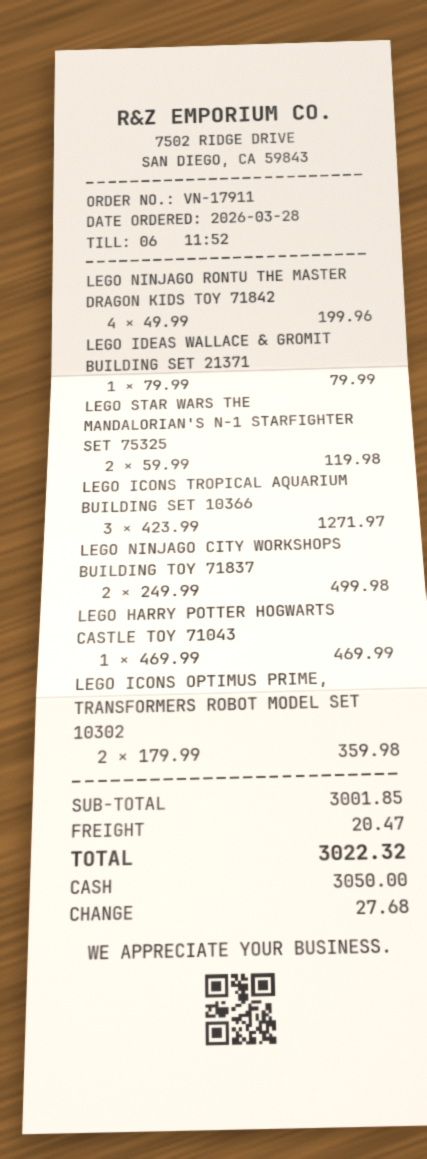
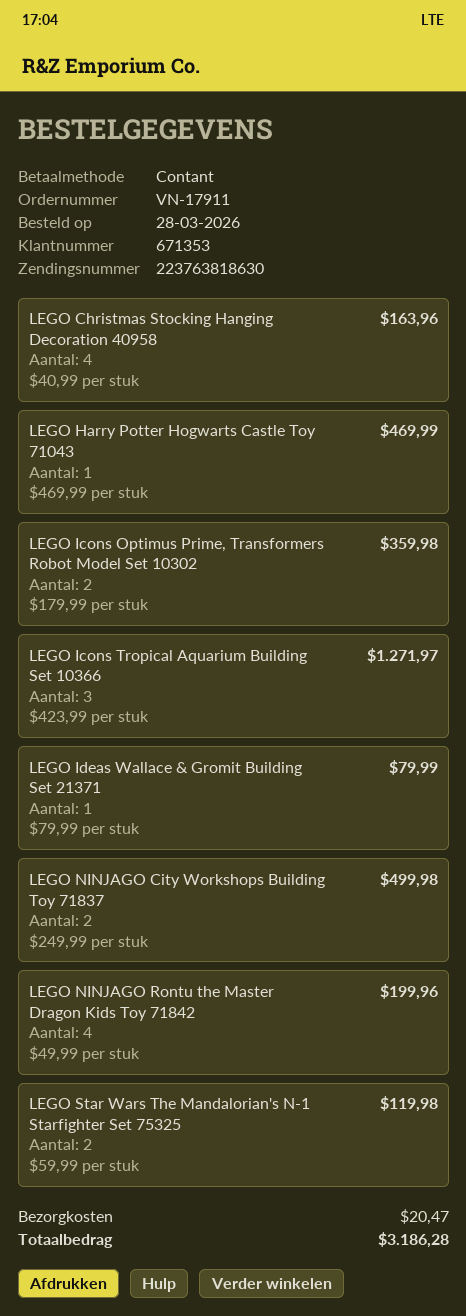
LEGO Christmas Stocking Hanging Decoration 40958: none -> 4 x 40.99 = 163.96
total: 3022.32 -> 3186.28

